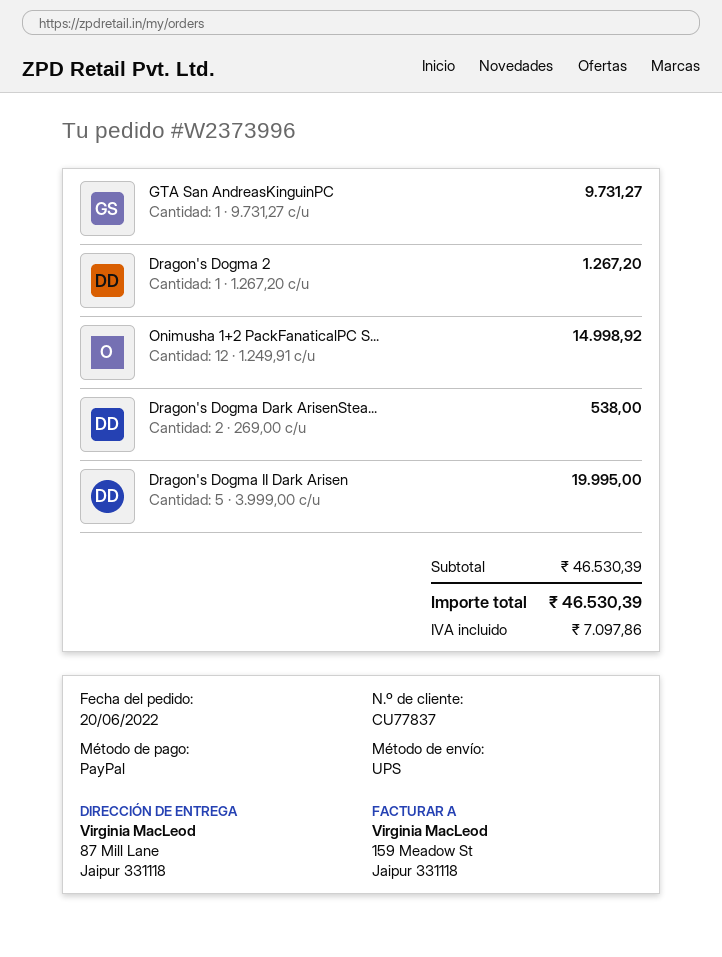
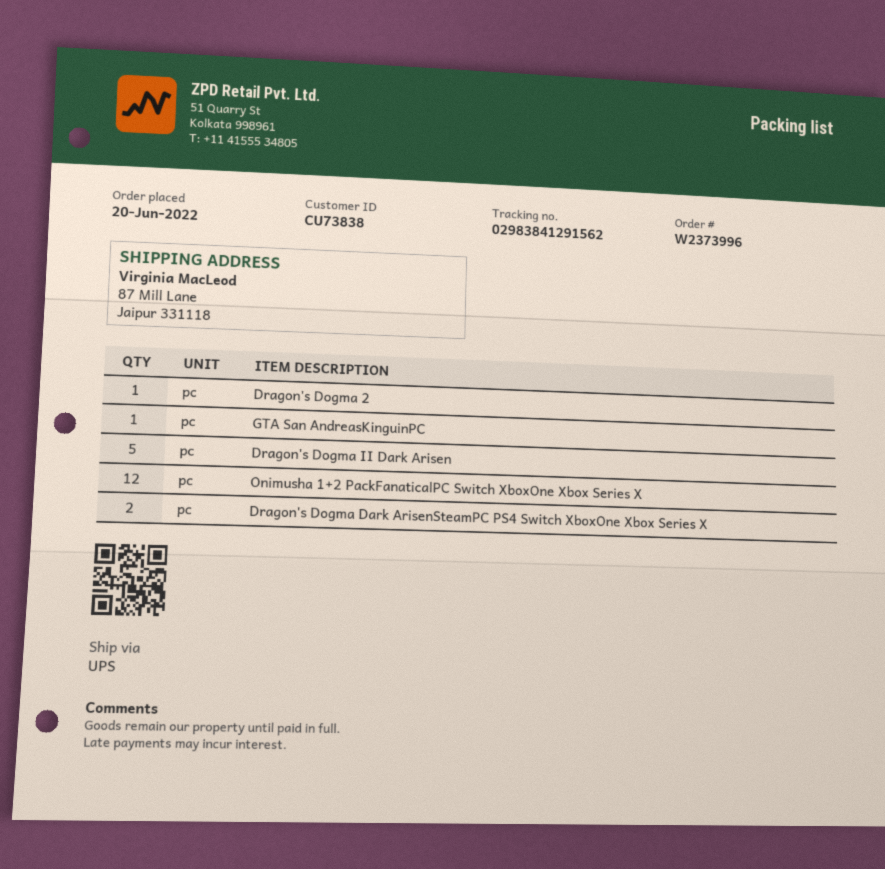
customer number: CU77837 -> CU73838

